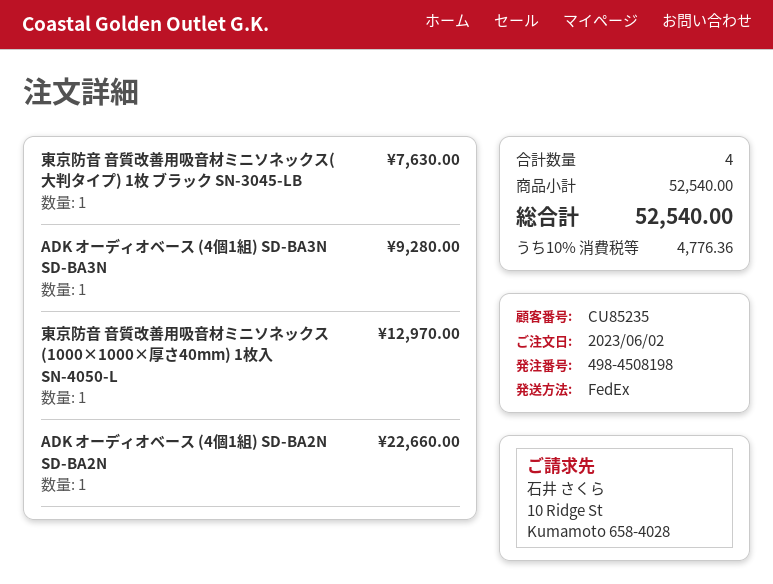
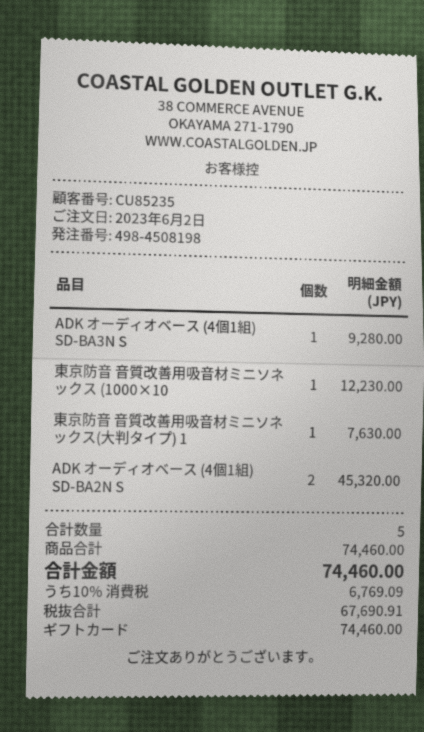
東京防音 音質改善用吸音材ミニソネックス (1000×1000×厚さ40mm) 1枚入 SN-4050-L: 1 for 12970.00 -> 1 for 12230.00
ADK オーディオベース (4個1組) SD-BA2N SD-BA2N: 1 for 22660.00 -> 2 for 45320.00
total quantity: 4 -> 5
subtotal: 52540.00 -> 74460.00
tax: 10% = 4776.36 -> 10% = 6769.09
total: 52540.00 -> 74460.00

